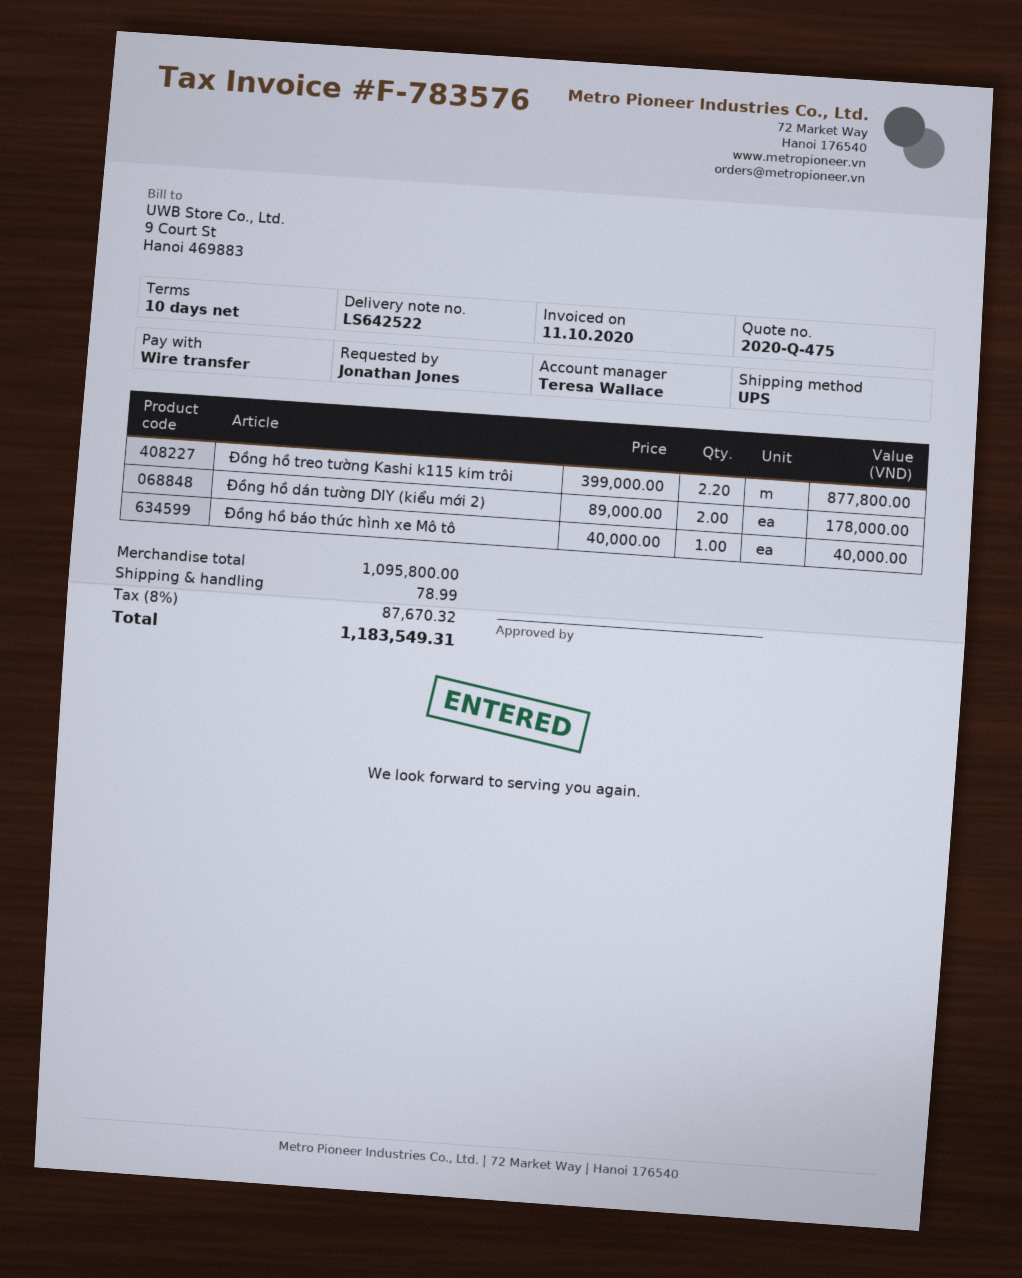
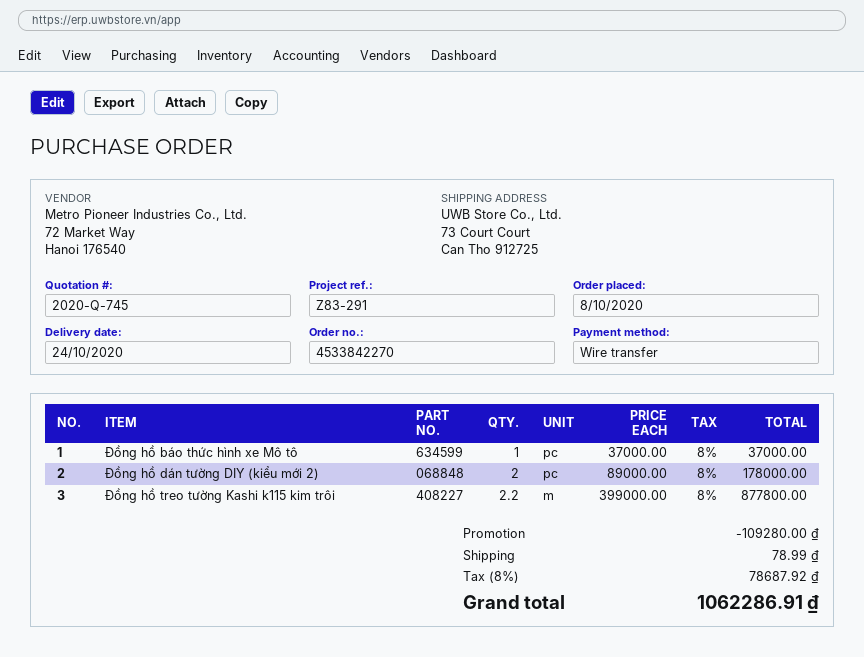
quote number: 2020-Q-475 -> 2020-Q-745
Đồng hồ báo thức hình xe Mô tô: 1 x 40000.00 = 40000.00 -> 1 x 37000.00 = 37000.00
discount: none -> 109280.00
tax: 8% = 87670.32 -> 8% = 78687.92
total: 1183549.31 -> 1062286.91

